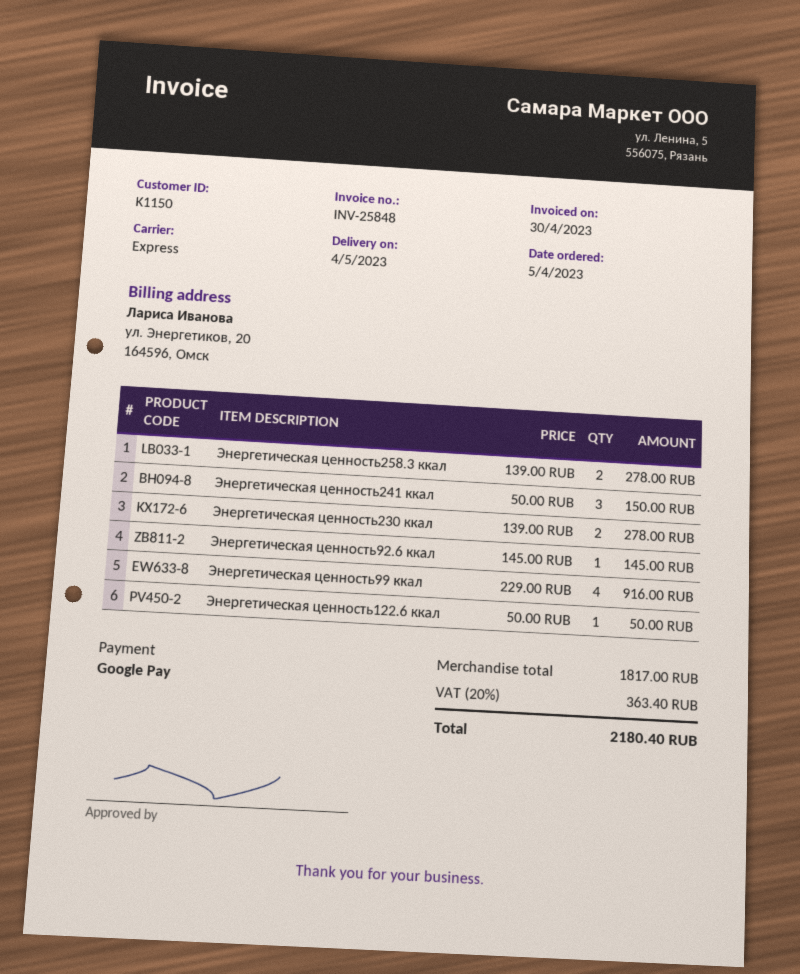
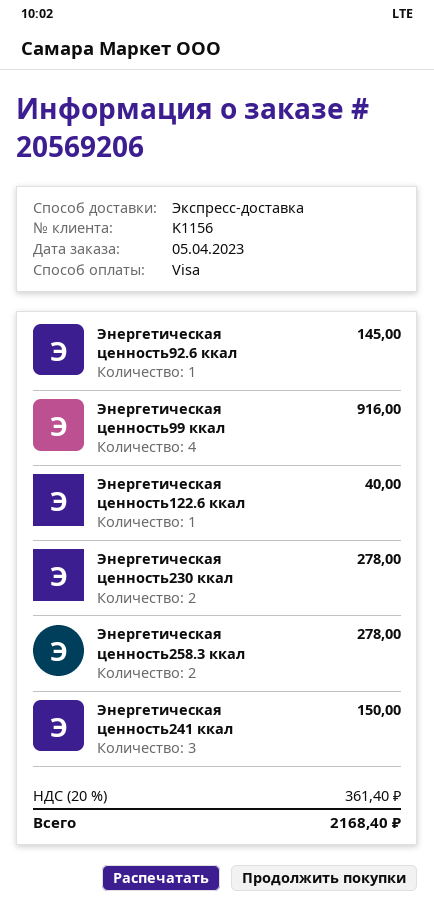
customer number: K1150 -> K1156
payment method: Google Pay -> Visa
Энергетическая ценность122.6 ккал: 1 for 50.00 -> 1 for 40.00
tax: 20% = 363.40 -> 20% = 361.40
total: 2180.40 -> 2168.40

